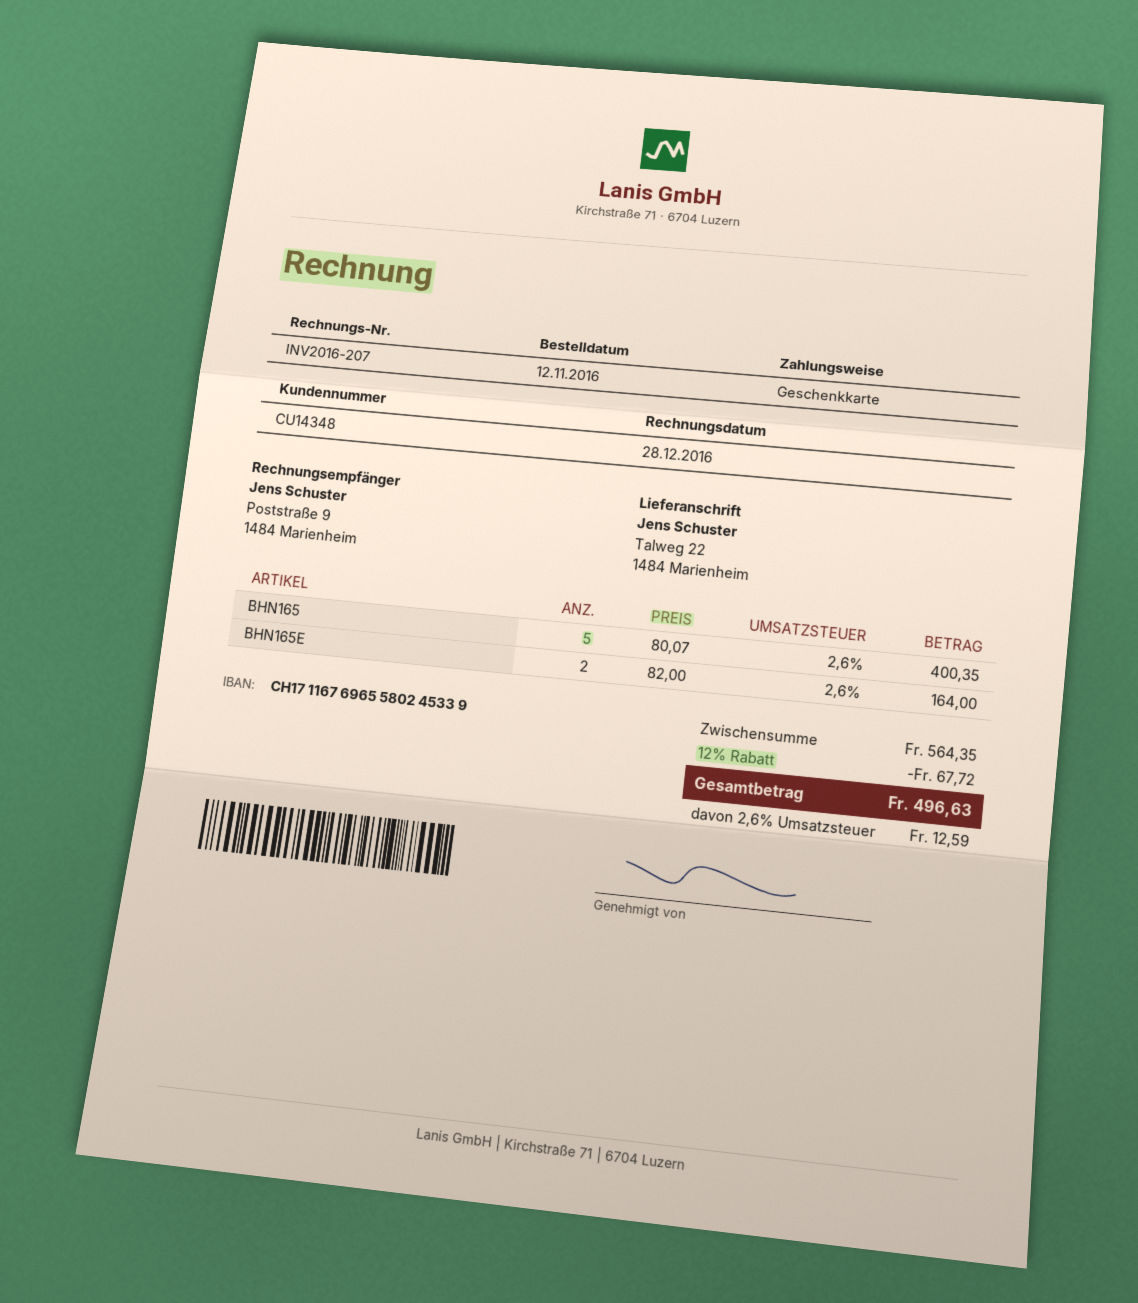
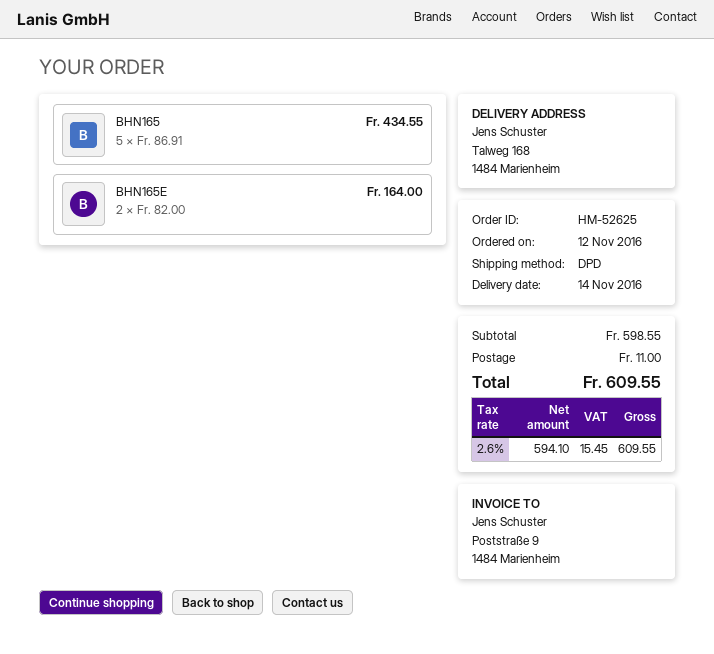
ship to: Talweg 22, 1484 Marienheim -> Talweg 168, 1484 Marienheim
BHN165: 5 x 80.07 = 400.35 -> 5 x 86.91 = 434.55
subtotal: 564.35 -> 598.55
discount: 12% = 67.72 -> none
shipping: none -> 11.00
tax: 2.6% = 12.59 -> 2.6% = 15.45
total: 496.63 -> 609.55

